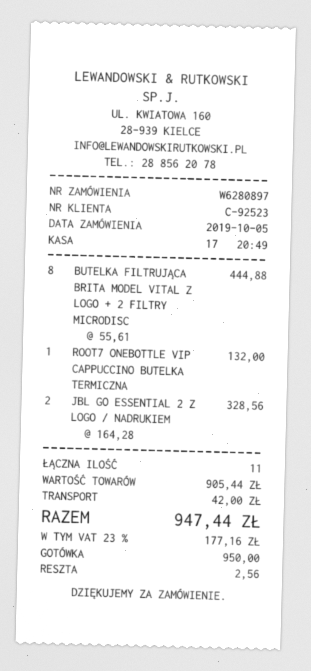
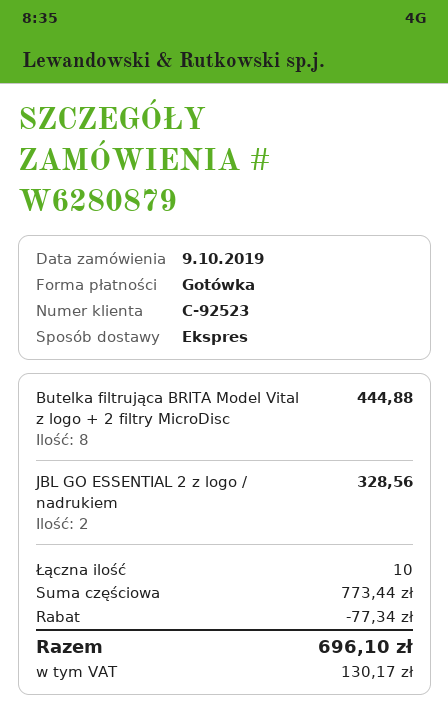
order number: W6280897 -> W6280879
order date: 2019-10-05 -> 2019-10-09
ROOT7 ONEBOTTLE VIP CAPPUCCINO BUTELKA TERMICZNA: 1 for 132.00 -> none
total quantity: 11 -> 10
subtotal: 905.44 -> 773.44
discount: none -> 77.34
shipping: 42.00 -> none
tax: 177.16 -> 130.17
total: 947.44 -> 696.10

